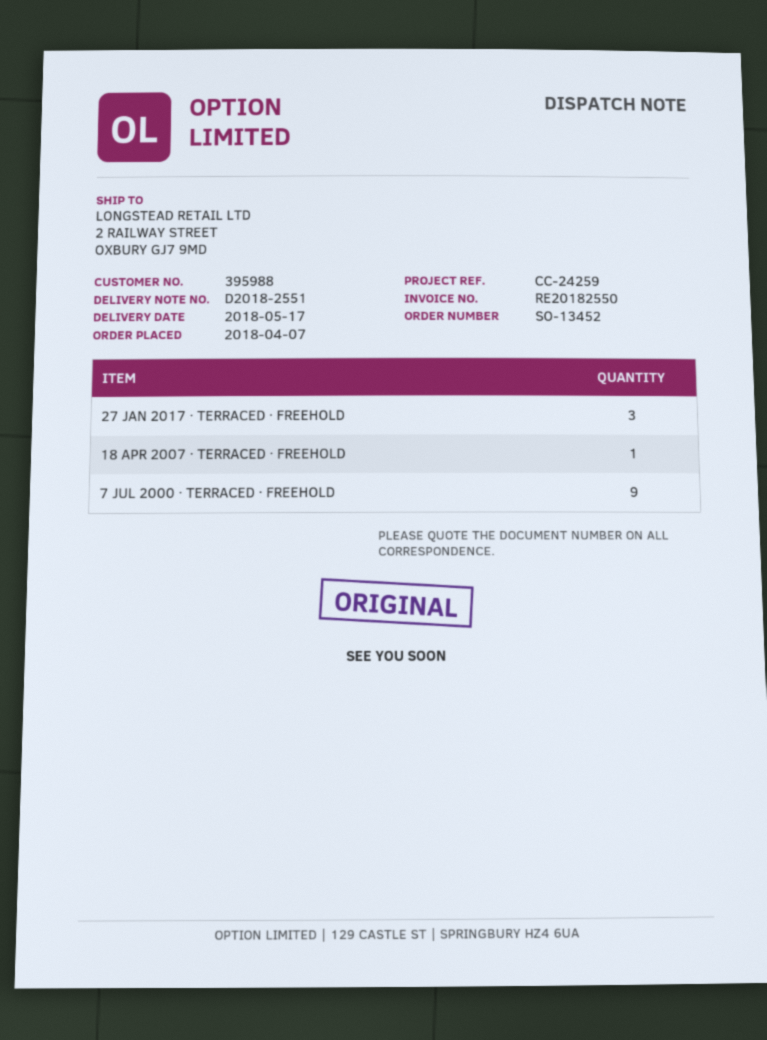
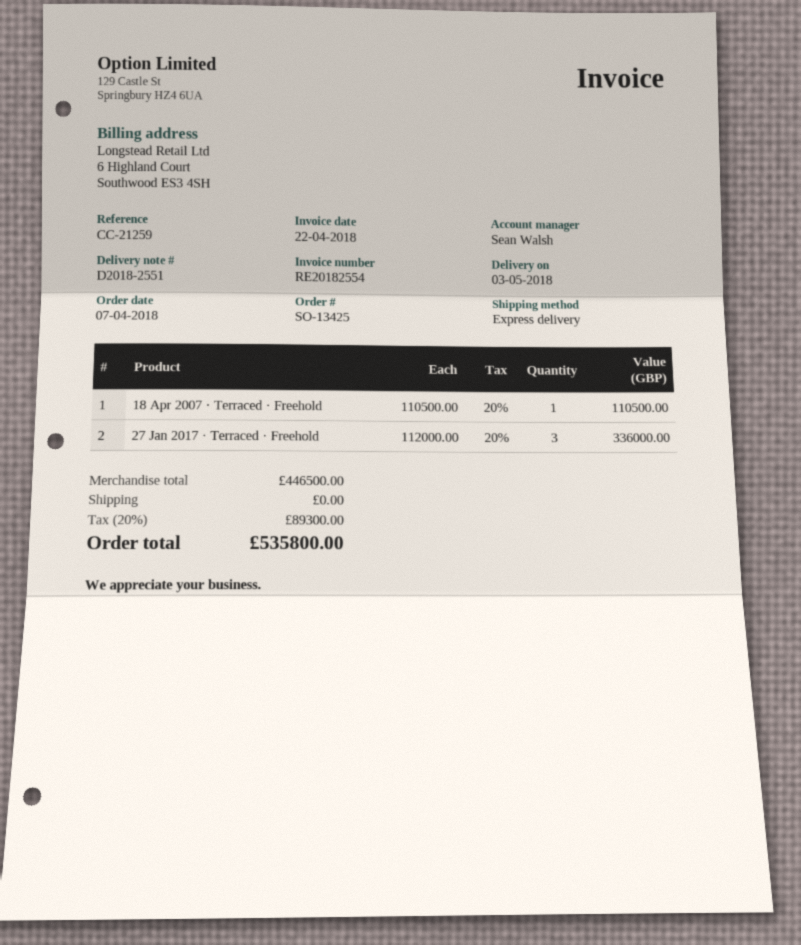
order number: SO-13452 -> SO-13425
delivery date: 2018-05-17 -> 2018-05-03
invoice number: RE20182550 -> RE20182554
reference: CC-24259 -> CC-21259
7 JUL 2000 · TERRACED · FREEHOLD: 9 -> none

